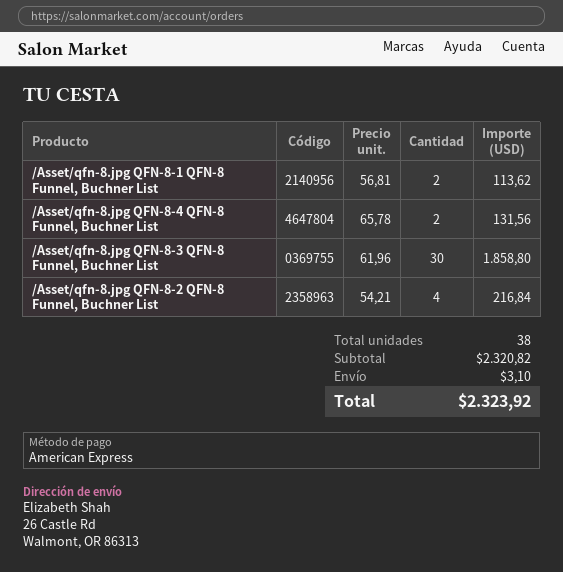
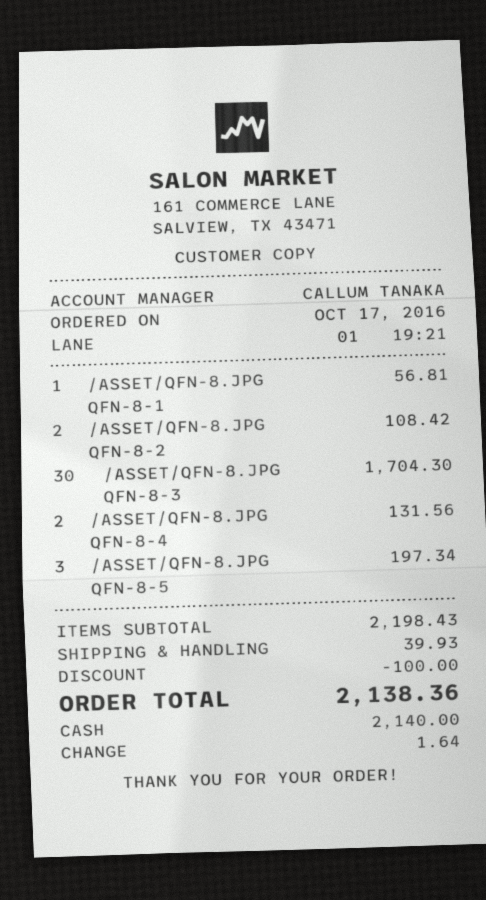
payment method: American Express -> cash
/Asset/qfn-8.jpg QFN-8-1 QFN-8 Funnel, Buchner List: 2 for 113.62 -> 1 for 56.81
/Asset/qfn-8.jpg QFN-8-3 QFN-8 Funnel, Buchner List: 30 for 1858.80 -> 30 for 1704.30
/Asset/qfn-8.jpg QFN-8-2 QFN-8 Funnel, Buchner List: 4 for 216.84 -> 2 for 108.42
/ASSET/QFN-8.JPG QFN-8-5: none -> 3 for 197.34
subtotal: 2320.82 -> 2198.43
discount: none -> 100.00
shipping: 3.10 -> 39.93
total: 2323.92 -> 2138.36

